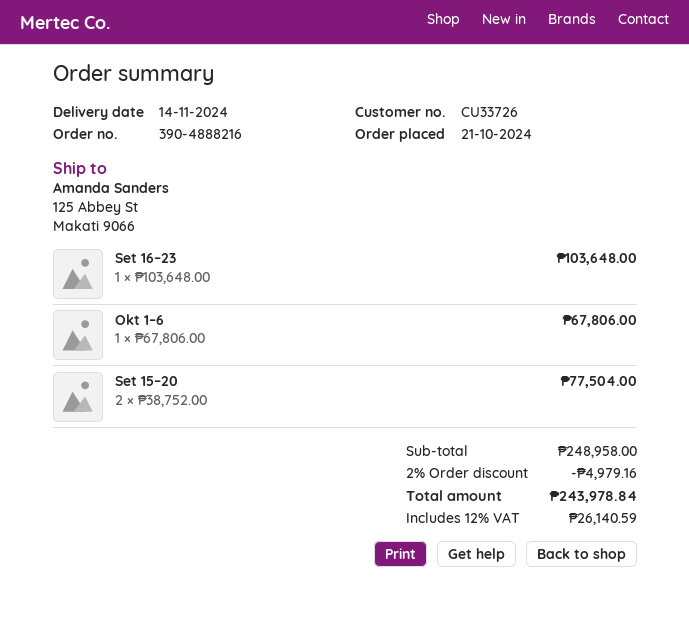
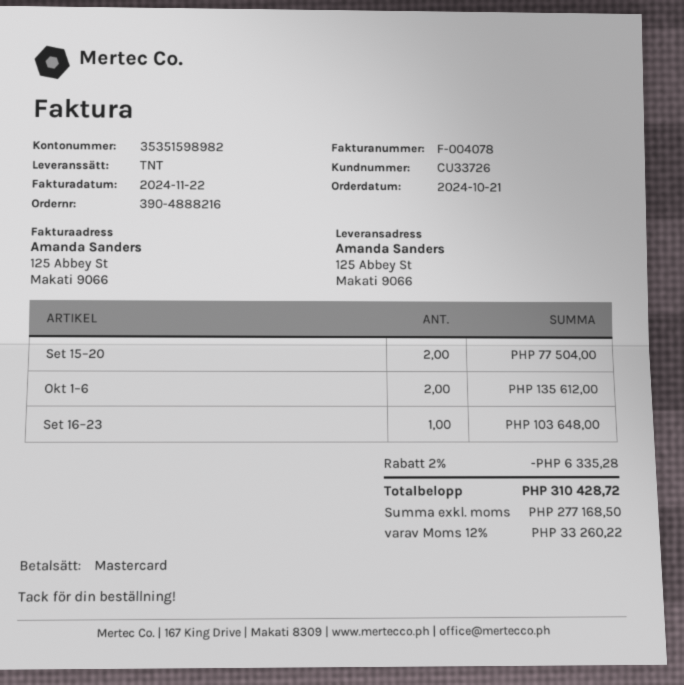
Okt 1–6: 1 for 67806.00 -> 2 for 135612.00
discount: 2% = 4979.16 -> 2% = 6335.28
tax: 12% = 26140.59 -> 12% = 33260.22
total: 243978.84 -> 310428.72

